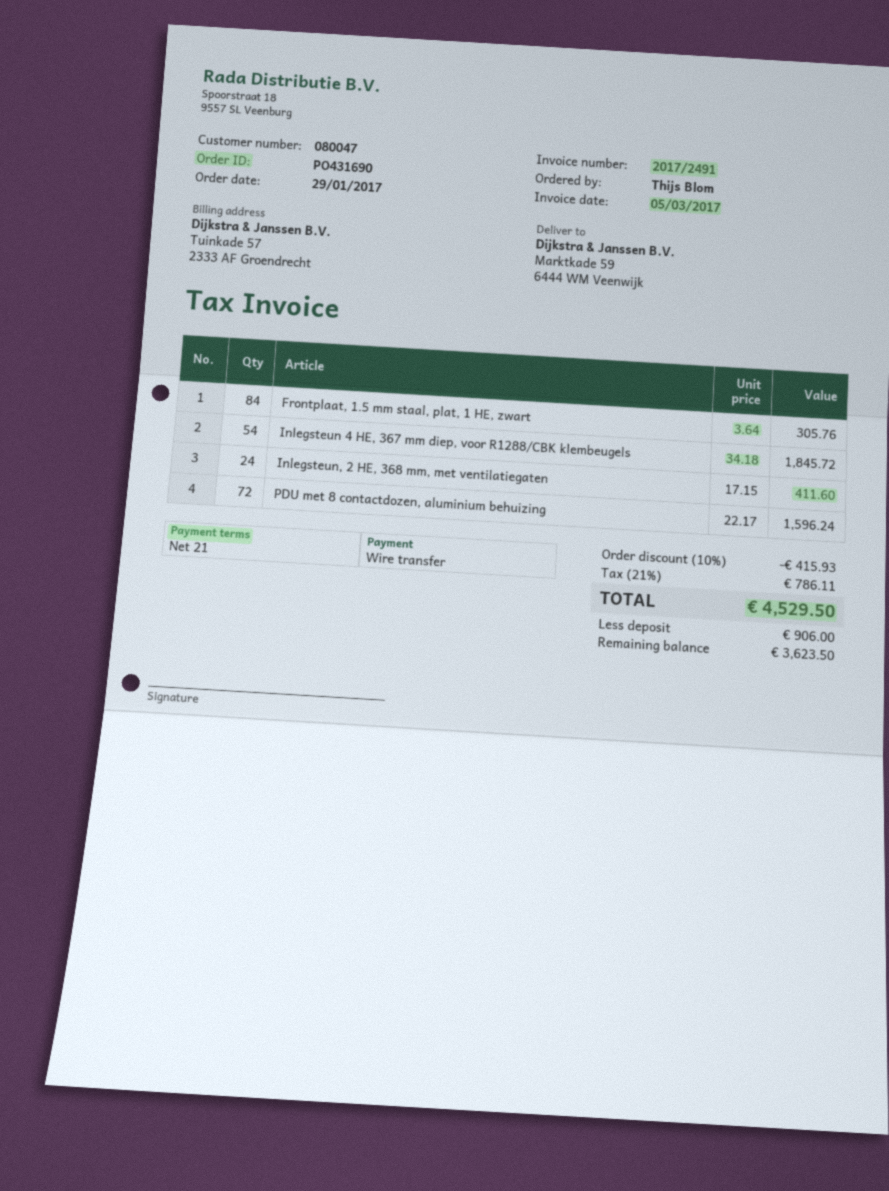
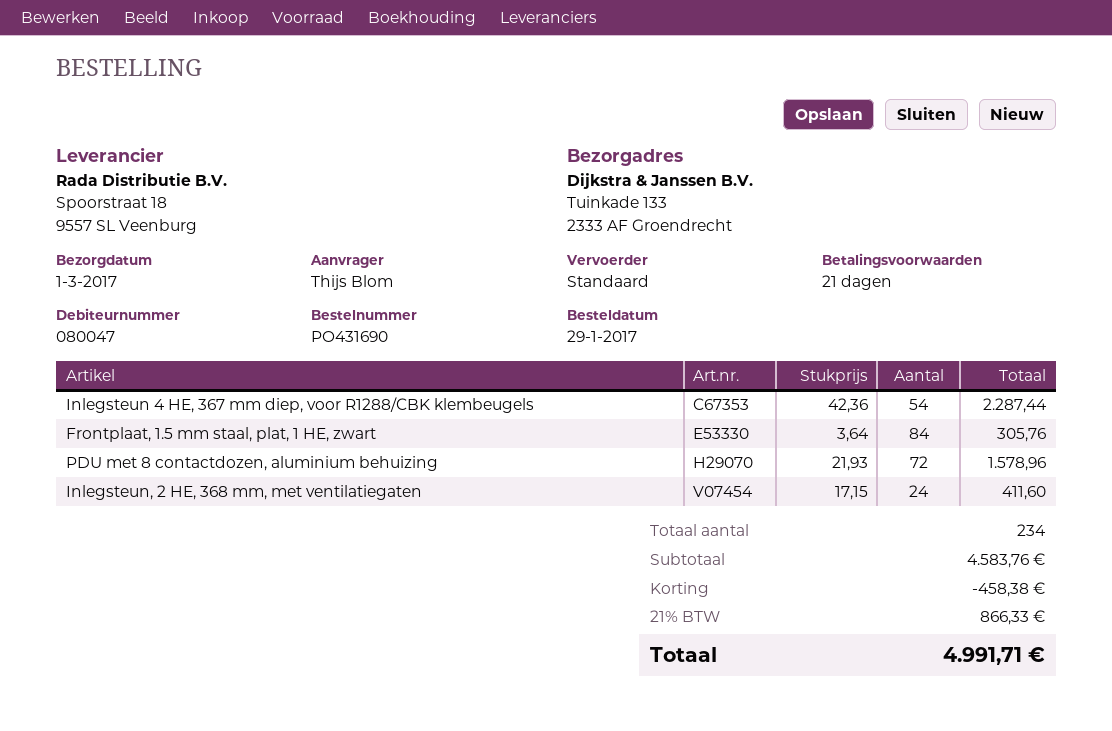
ship to: Marktkade 59, 6444 WM Veenwijk -> Tuinkade 133, 2333 AF Groendrecht
Inlegsteun 4 HE, 367 mm diep, voor R1288/CBK klembeugels: 54 x 34.18 = 1845.72 -> 54 x 42.36 = 2287.44
PDU met 8 contactdozen, aluminium behuizing: 72 x 22.17 = 1596.24 -> 72 x 21.93 = 1578.96
discount: 415.93 -> 458.38
tax: 21% = 786.11 -> 21% = 866.33
total: 4529.50 -> 4991.71

